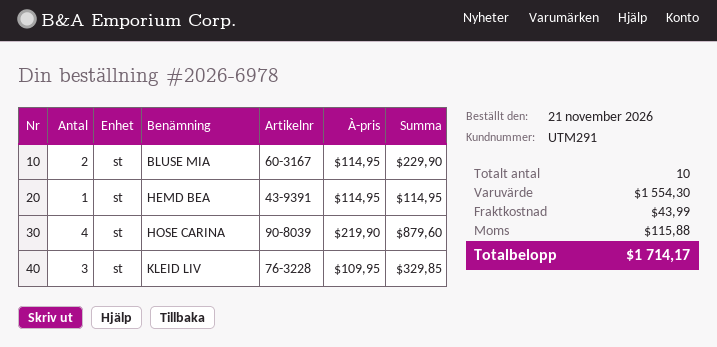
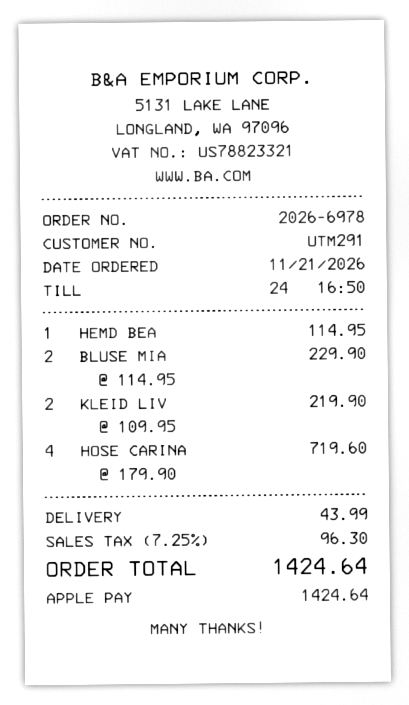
HOSE CARINA: 4 x 219.90 = 879.60 -> 4 x 179.90 = 719.60
KLEID LIV: 3 x 109.95 = 329.85 -> 2 x 109.95 = 219.90
tax: 115.88 -> 96.30
total: 1714.17 -> 1424.64

